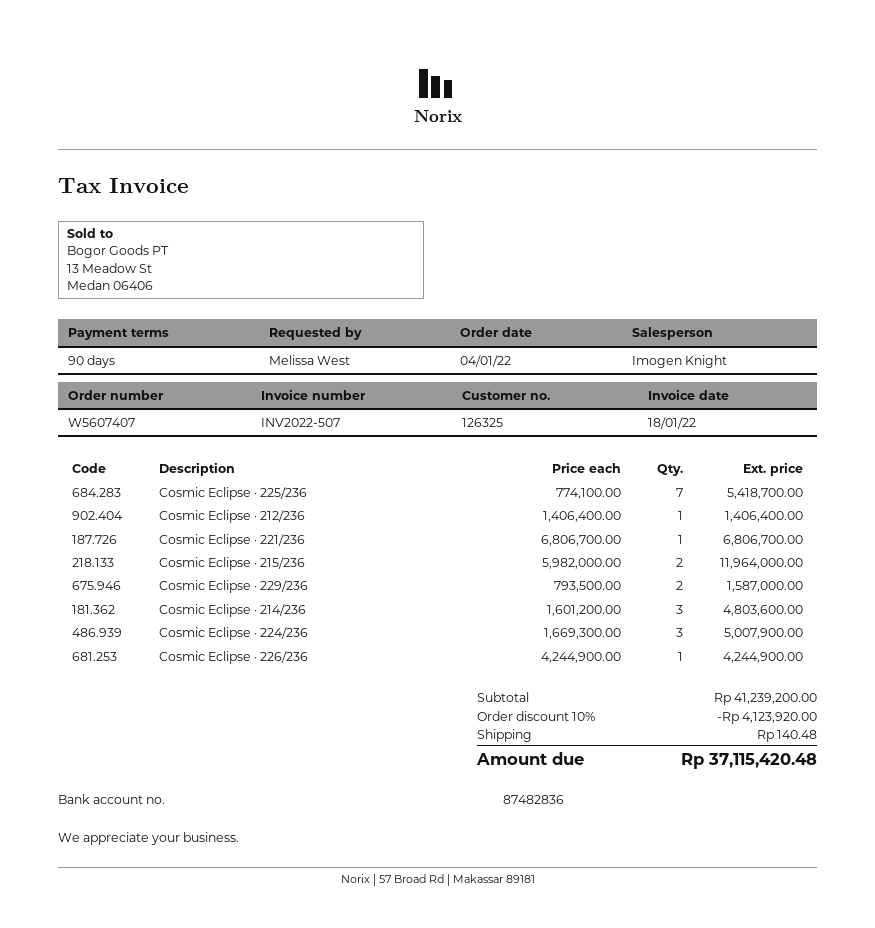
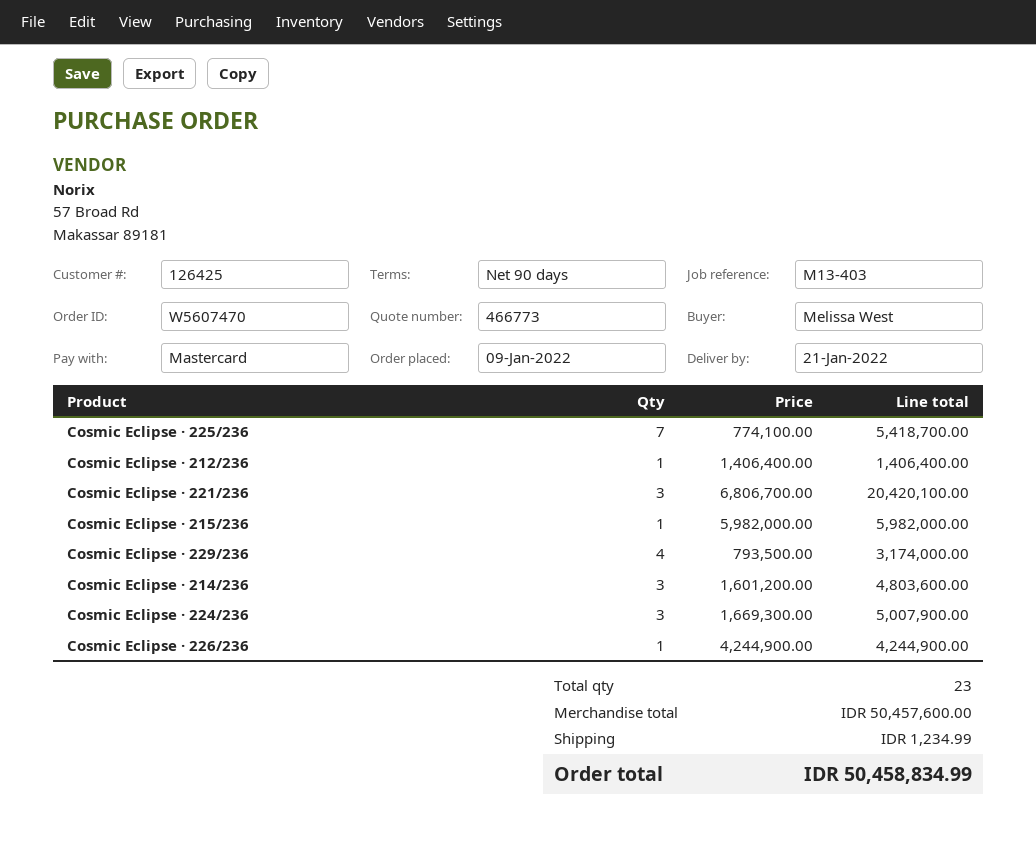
order number: W5607407 -> W5607470
order date: 2022-01-04 -> 2022-01-09
customer number: 126325 -> 126425
Cosmic Eclipse · 221/236: 1 x 6806700.00 = 6806700.00 -> 3 x 6806700.00 = 20420100.00
Cosmic Eclipse · 215/236: 2 x 5982000.00 = 11964000.00 -> 1 x 5982000.00 = 5982000.00
Cosmic Eclipse · 229/236: 2 x 793500.00 = 1587000.00 -> 4 x 793500.00 = 3174000.00
subtotal: 41239200.00 -> 50457600.00
discount: 10% = 4123920.00 -> none
shipping: 140.48 -> 1234.99
total: 37115420.48 -> 50458834.99

